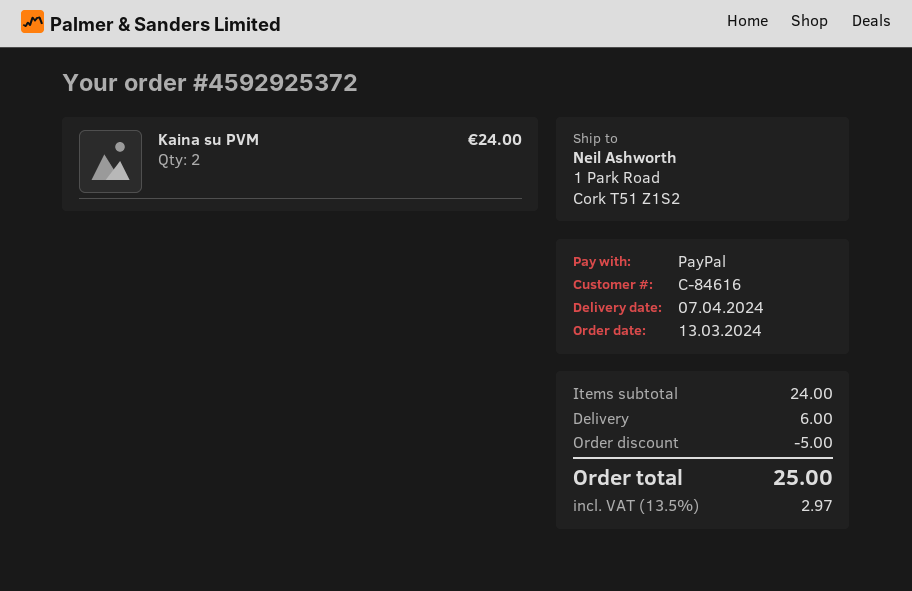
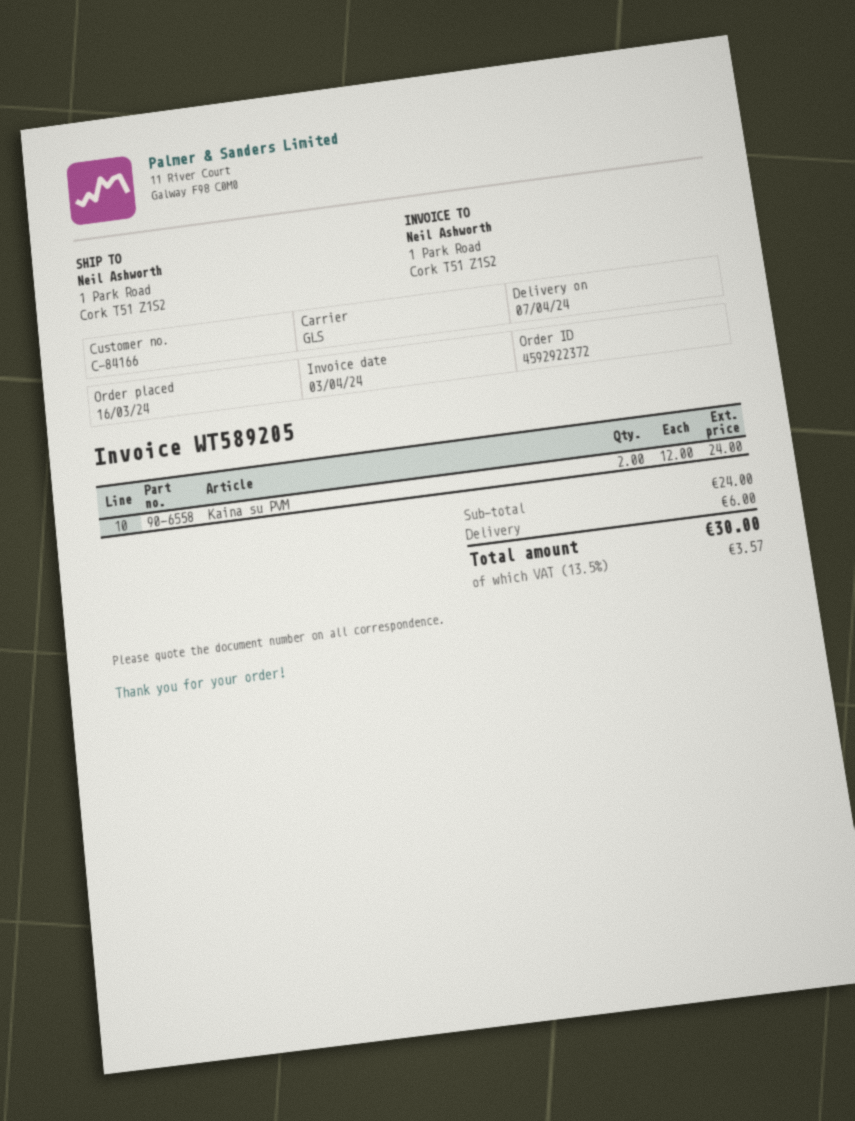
order number: 4592925372 -> 4592922372
order date: 2024-03-13 -> 2024-03-16
customer number: C-84616 -> C-84166
discount: 5.00 -> none
tax: 13.5% = 2.97 -> 13.5% = 3.57
total: 25.00 -> 30.00

